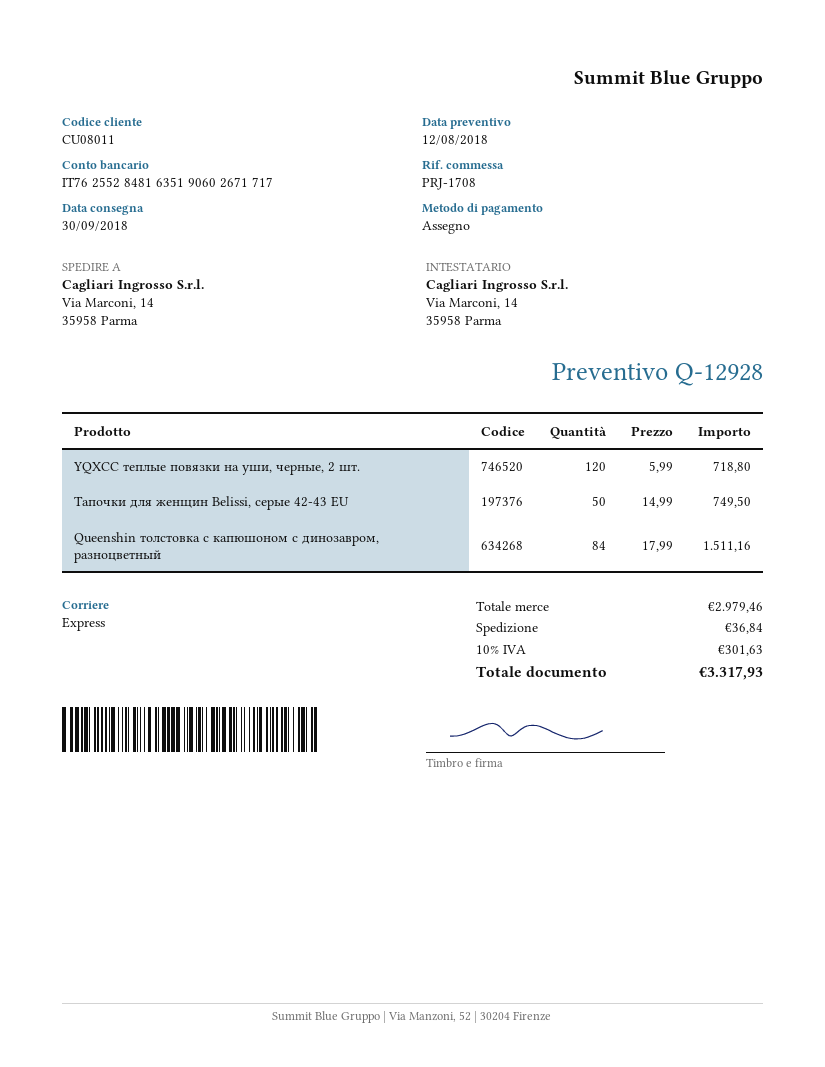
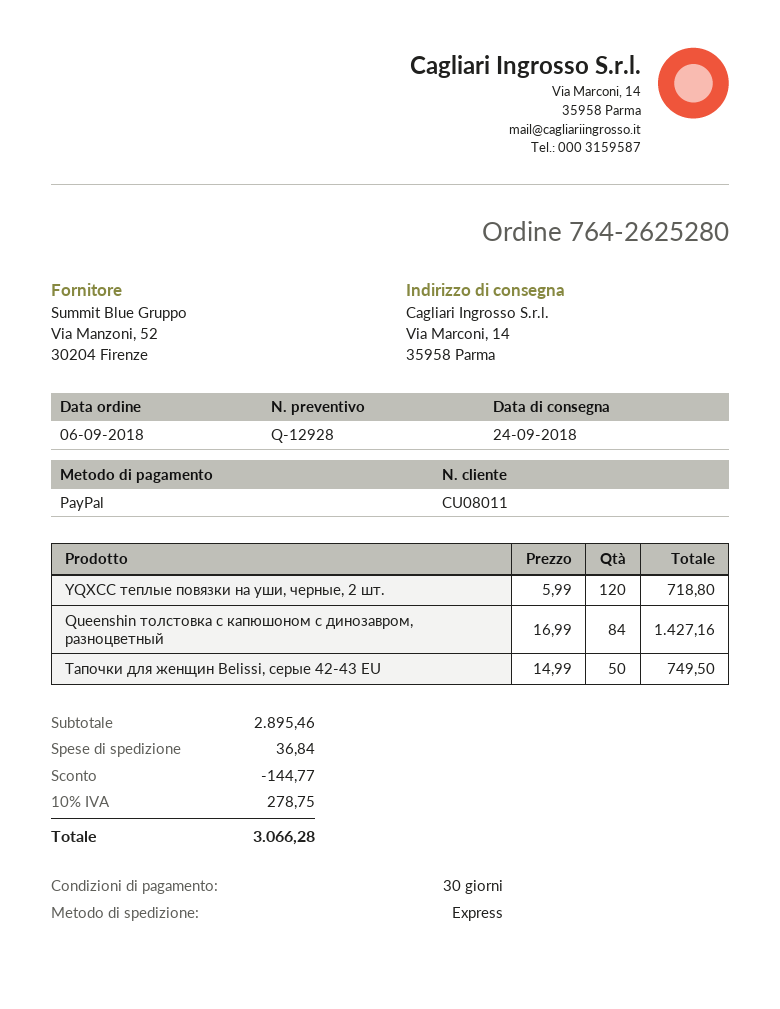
delivery date: 2018-09-30 -> 2018-09-24
payment method: cheque -> PayPal
Queenshin толстовка с капюшоном с динозавром, разноцветный: 84 x 17.99 = 1511.16 -> 84 x 16.99 = 1427.16
subtotal: 2979.46 -> 2895.46
discount: none -> 144.77
tax: 10% = 301.63 -> 10% = 278.75
total: 3317.93 -> 3066.28

